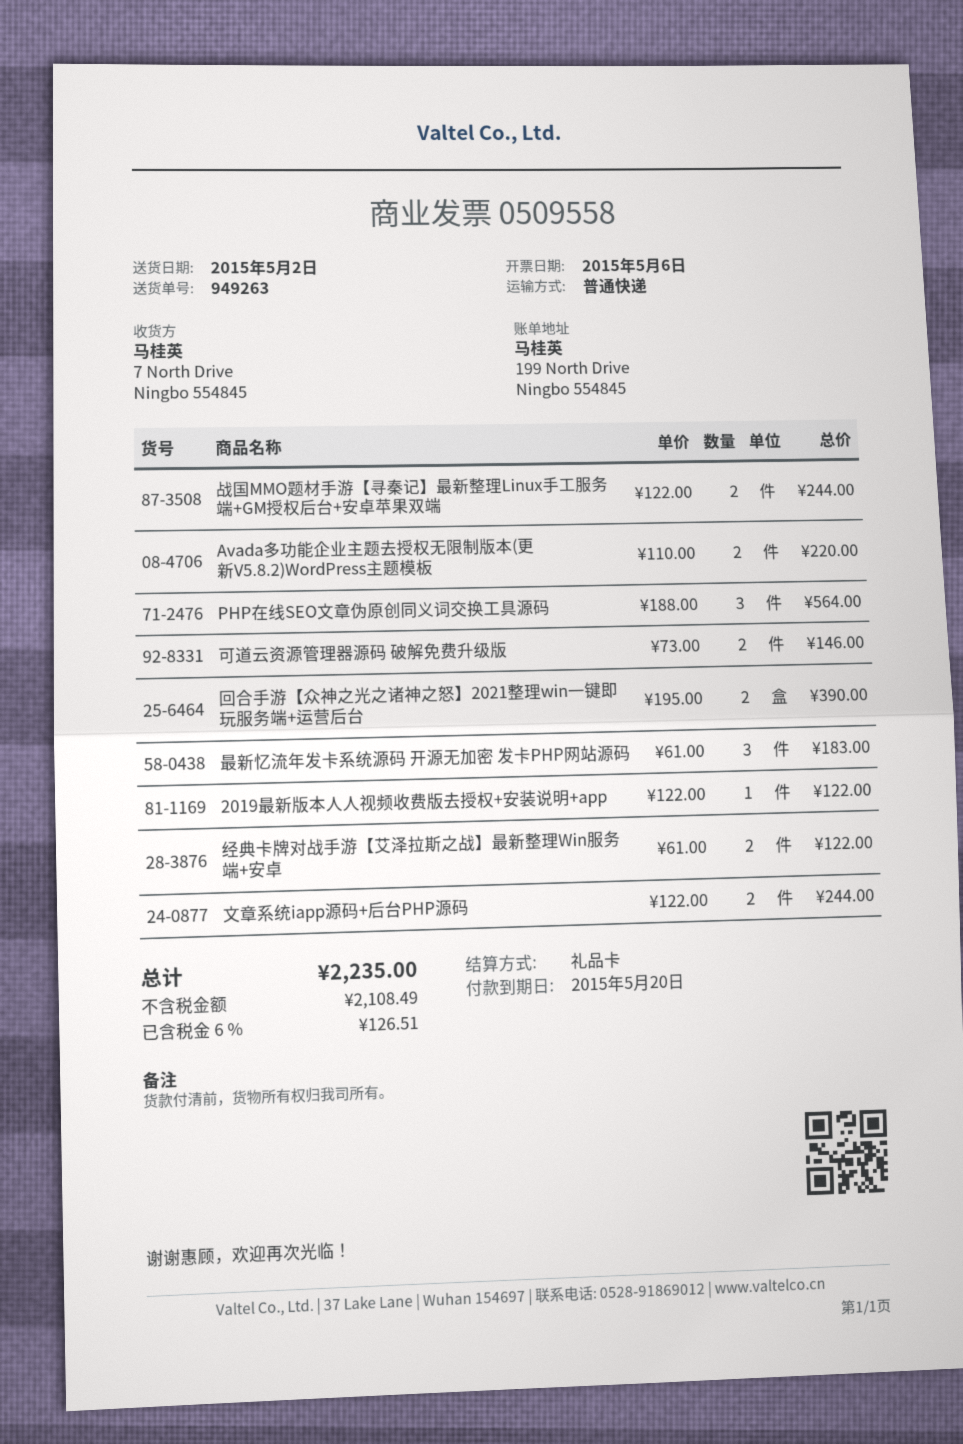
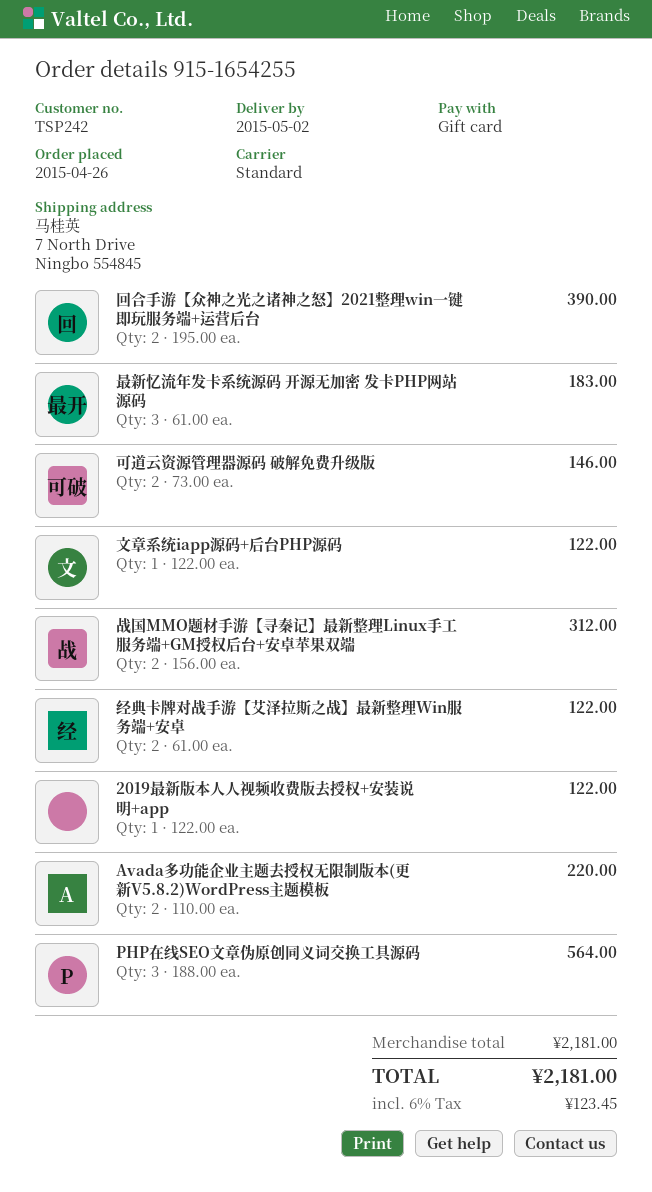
战国MMO题材手游【寻秦记】最新整理Linux手工服务端+GM授权后台+安卓苹果双端: 2 x 122.00 = 244.00 -> 2 x 156.00 = 312.00
文章系统iapp源码+后台PHP源码: 2 x 122.00 = 244.00 -> 1 x 122.00 = 122.00
tax: 6% = 126.51 -> 6% = 123.45
total: 2235.00 -> 2181.00

